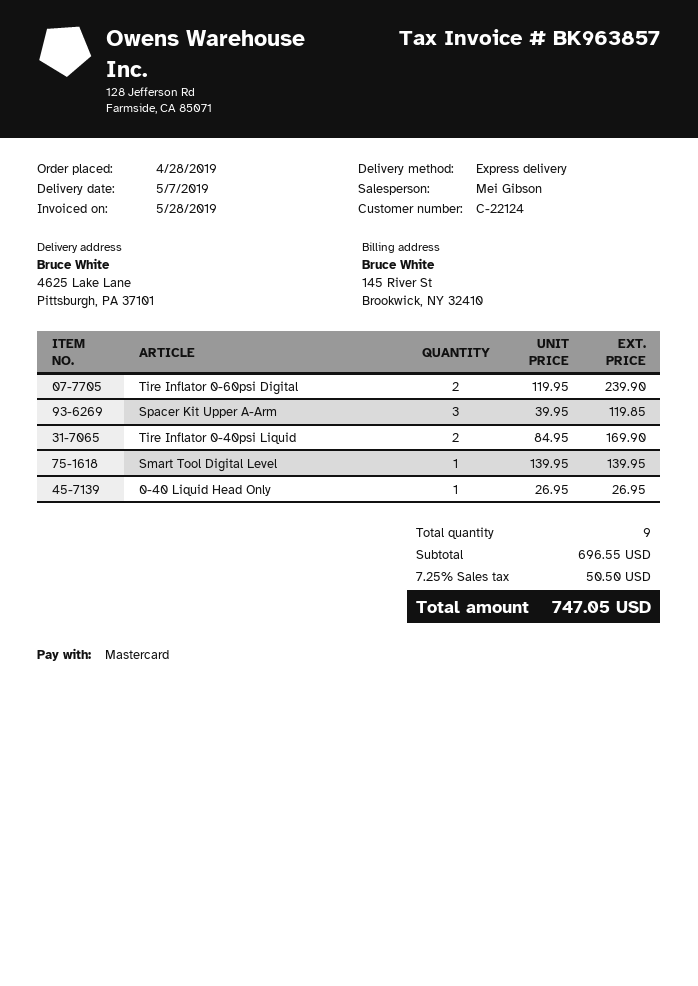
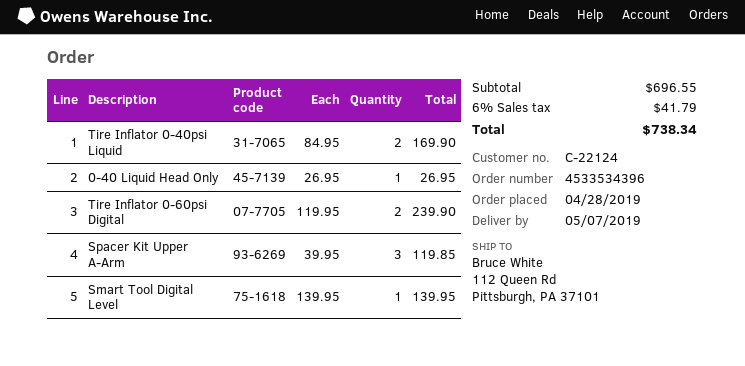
ship to: 4625 Lake Lane, Pittsburgh, PA 37101 -> 112 Queen Rd, Pittsburgh, PA 37101
tax: 7.25% = 50.50 -> 6% = 41.79
total: 747.05 -> 738.34

